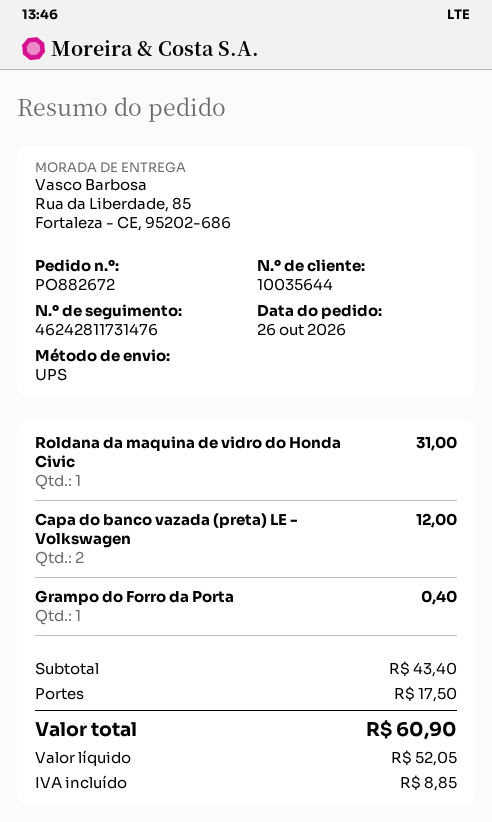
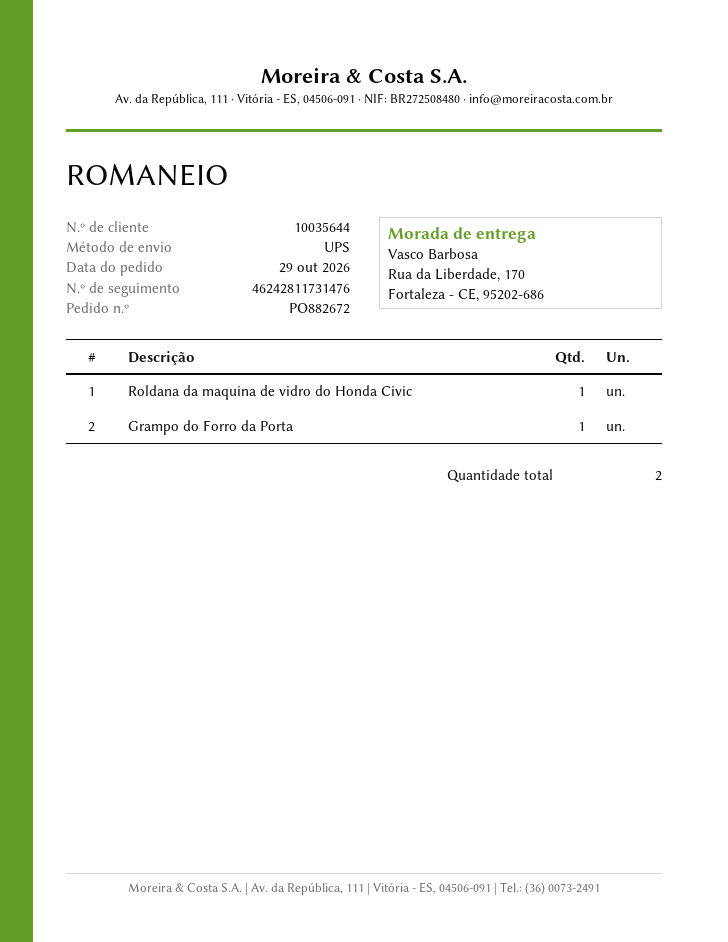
order date: 2026-10-26 -> 2026-10-29
ship to: Rua da Liberdade, 85, Fortaleza - CE, 95202-686 -> Rua da Liberdade, 170, Fortaleza - CE, 95202-686
Capa do banco vazada (preta) LE - Volkswagen: 2 -> none

